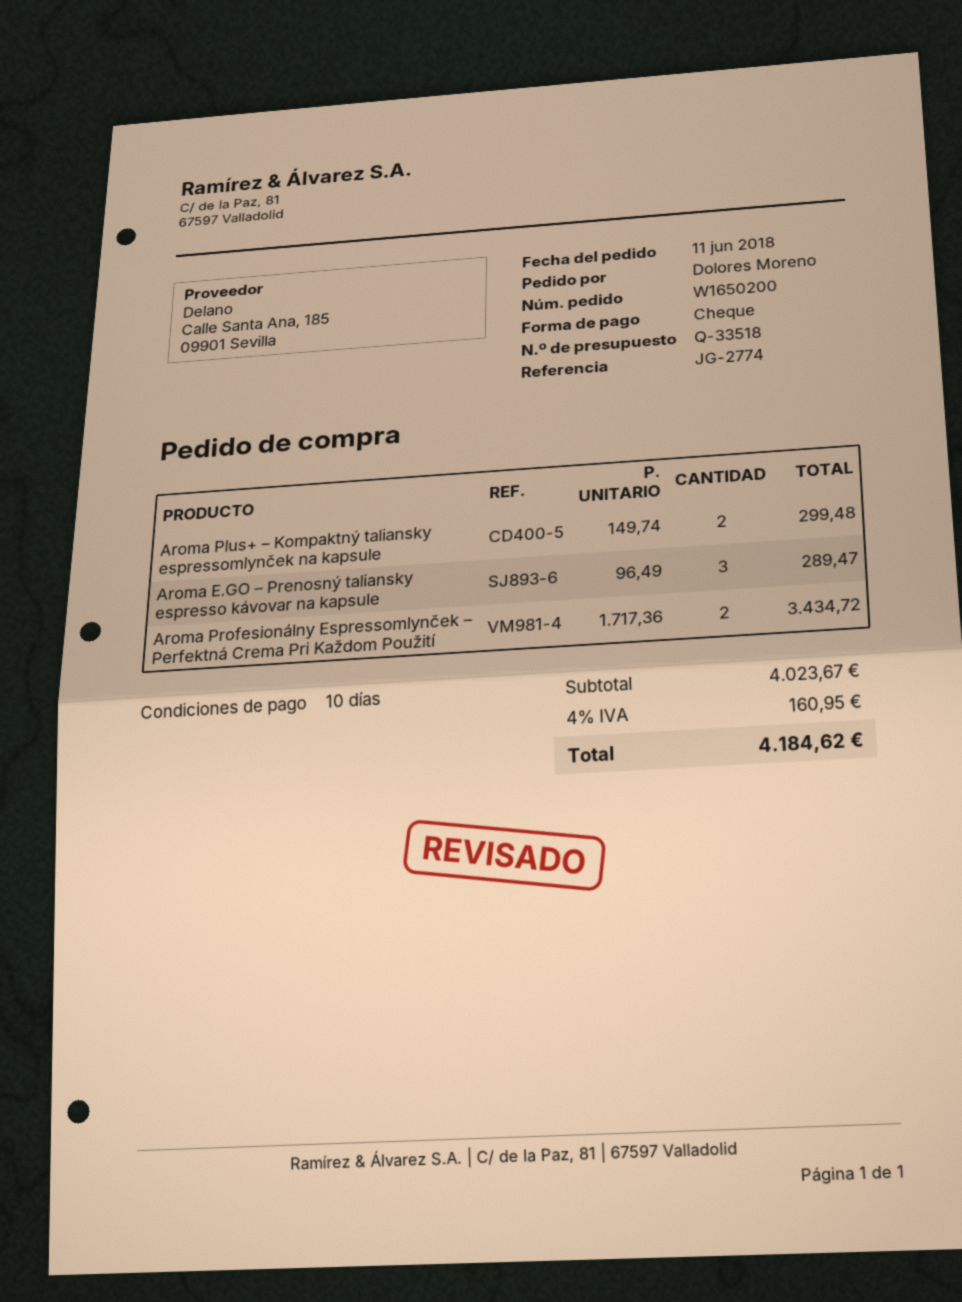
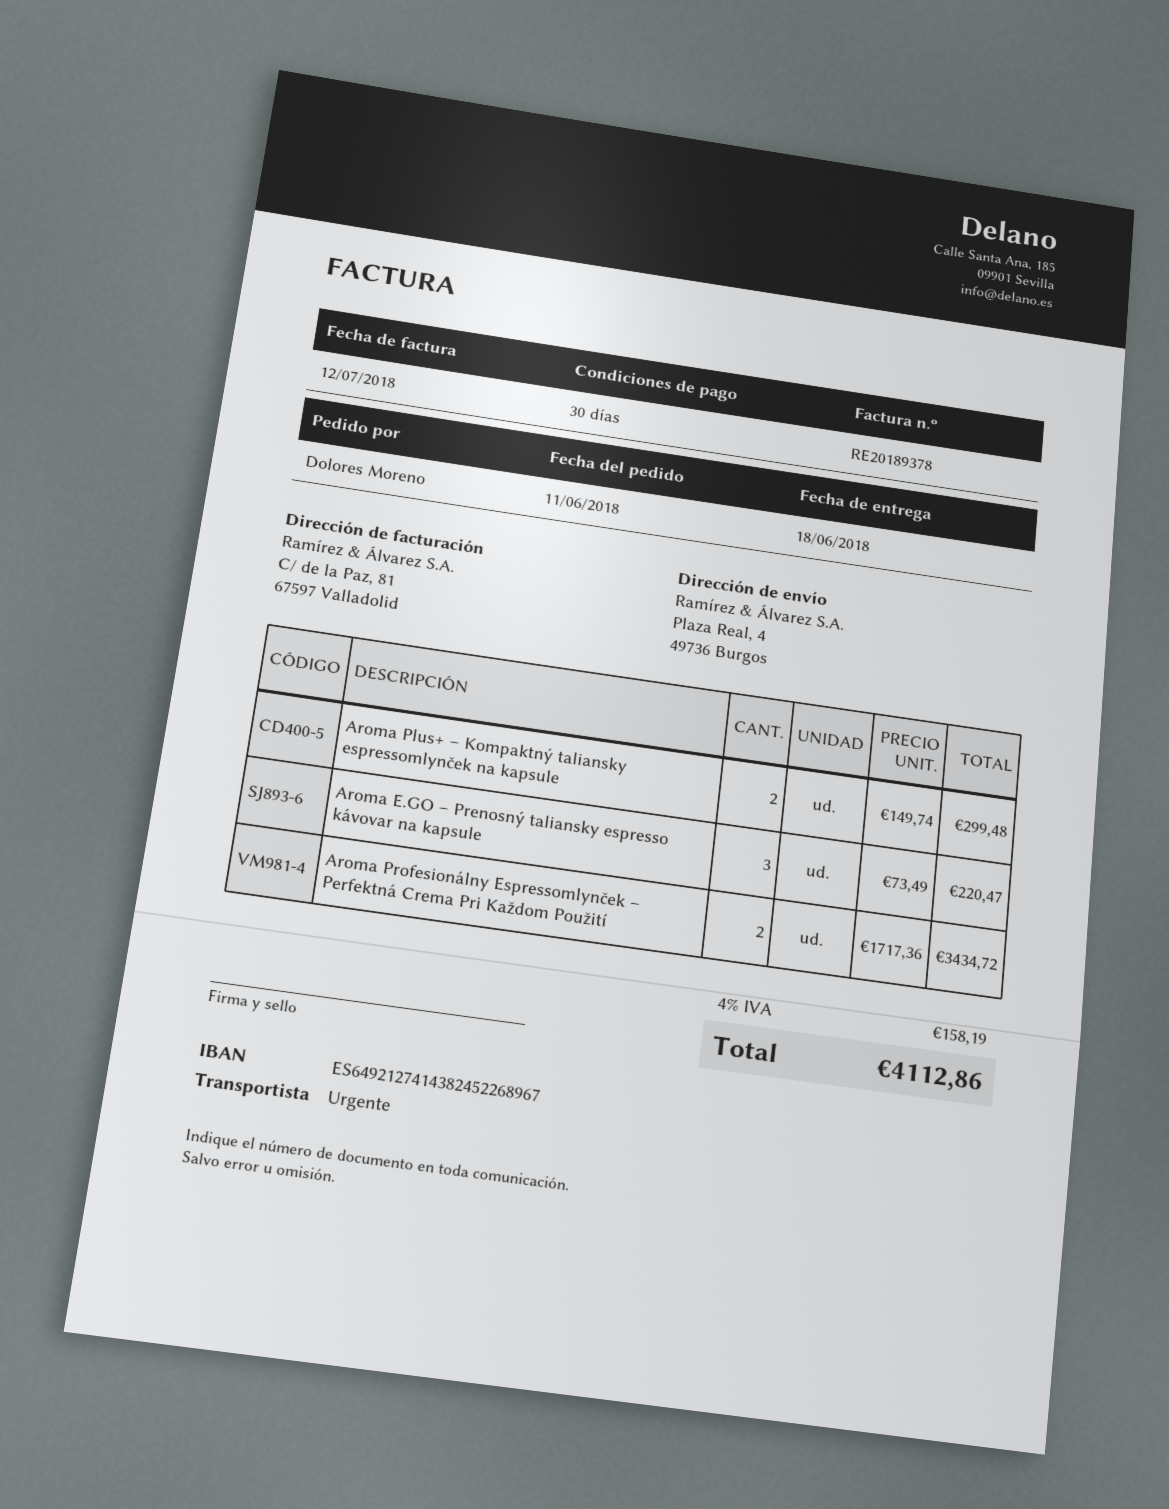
payment terms: 10 days -> 30 days
Aroma E.GO – Prenosný taliansky espresso kávovar na kapsule: 3 x 96.49 = 289.47 -> 3 x 73.49 = 220.47
tax: 4% = 160.95 -> 4% = 158.19
total: 4184.62 -> 4112.86

